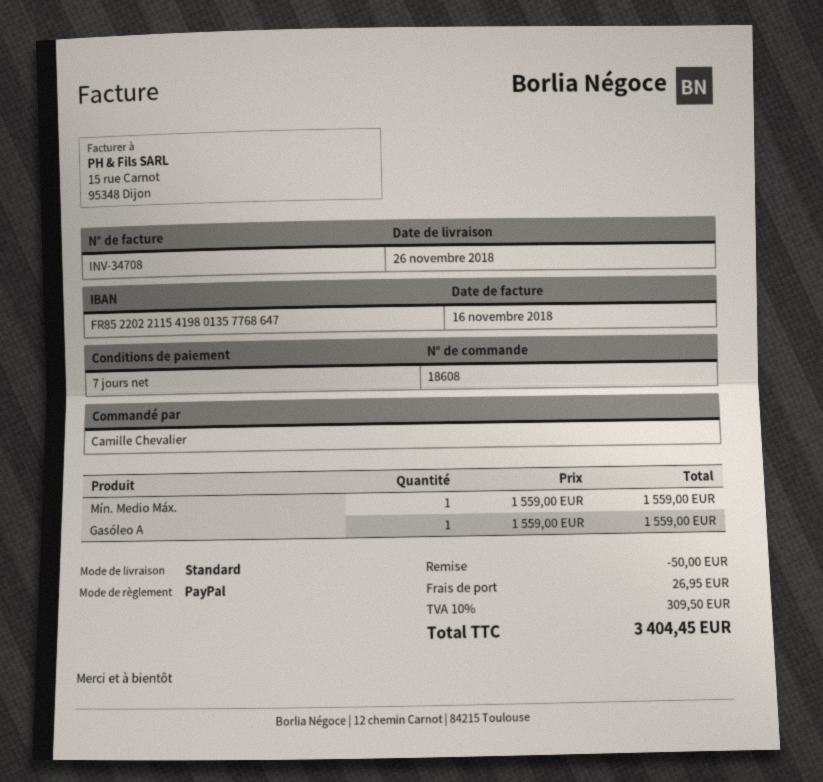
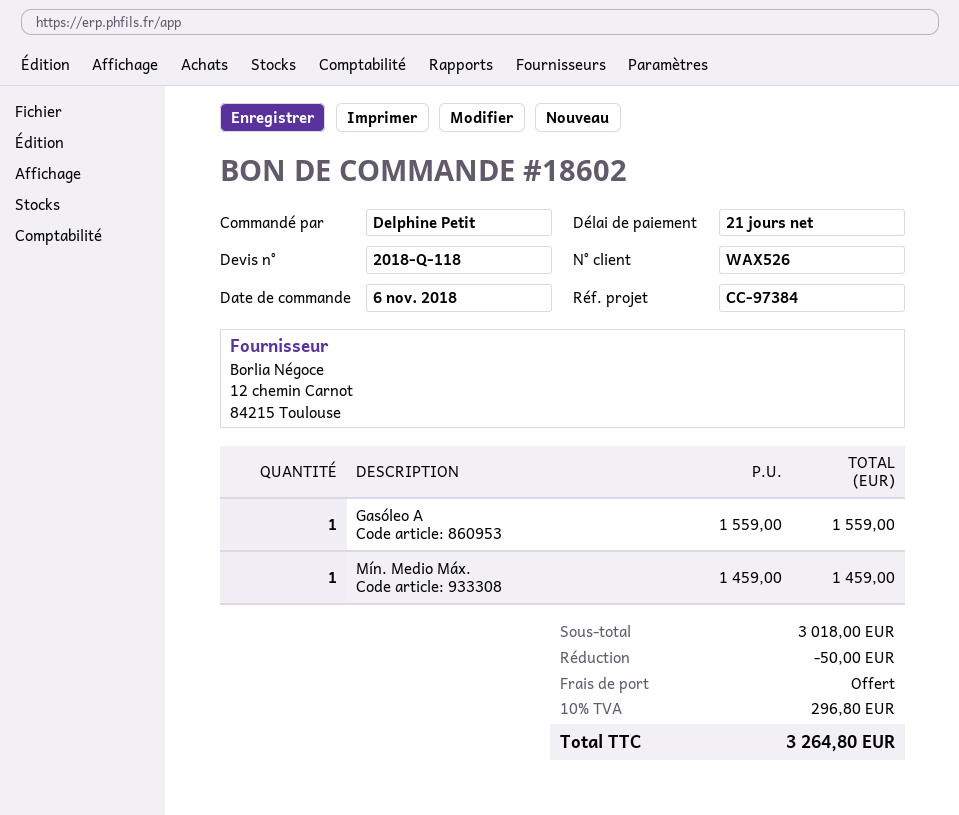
order number: 18608 -> 18602
payment terms: 7 days -> 21 days
ordered by: Camille Chevalier -> Delphine Petit
Mín. Medio Máx.: 1 x 1559.00 = 1559.00 -> 1 x 1459.00 = 1459.00
shipping: 26.95 -> 0.00
tax: 10% = 309.50 -> 10% = 296.80
total: 3404.45 -> 3264.80

